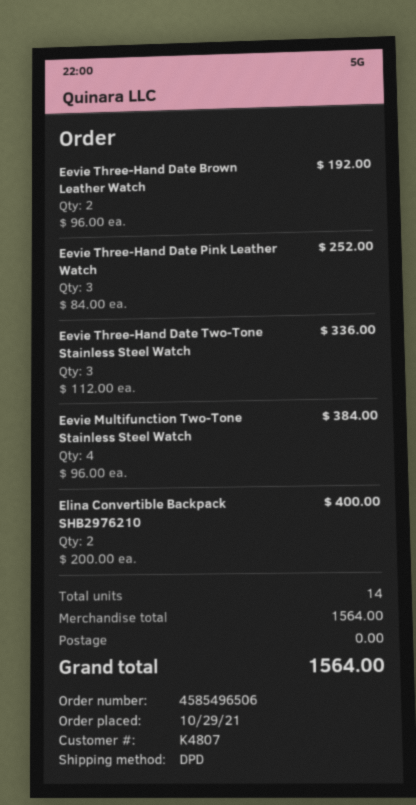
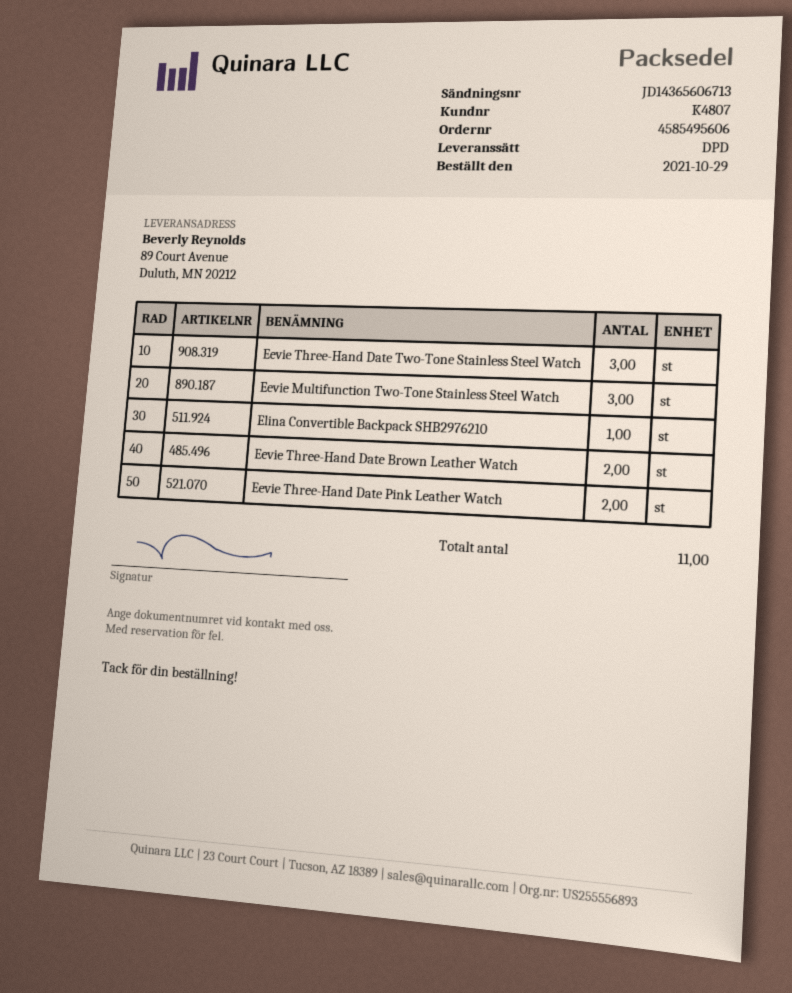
order number: 4585496506 -> 4585495606
Eevie Three-Hand Date Pink Leather Watch: 3 -> 2
Eevie Multifunction Two-Tone Stainless Steel Watch: 4 -> 3
Elina Convertible Backpack SHB2976210: 2 -> 1
total quantity: 14 -> 11

